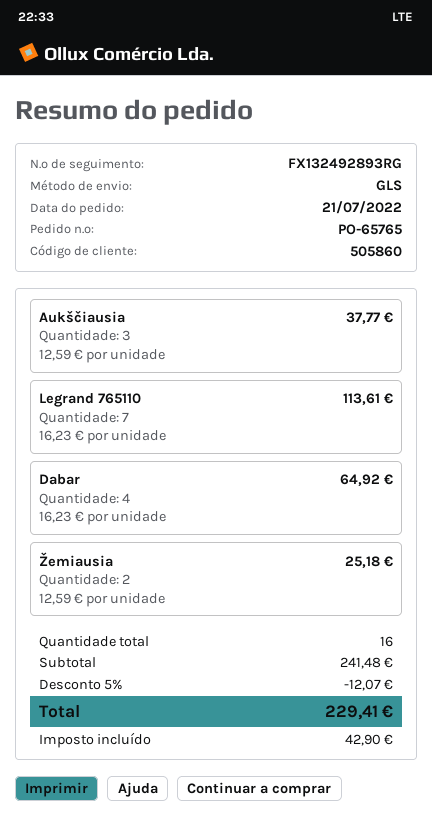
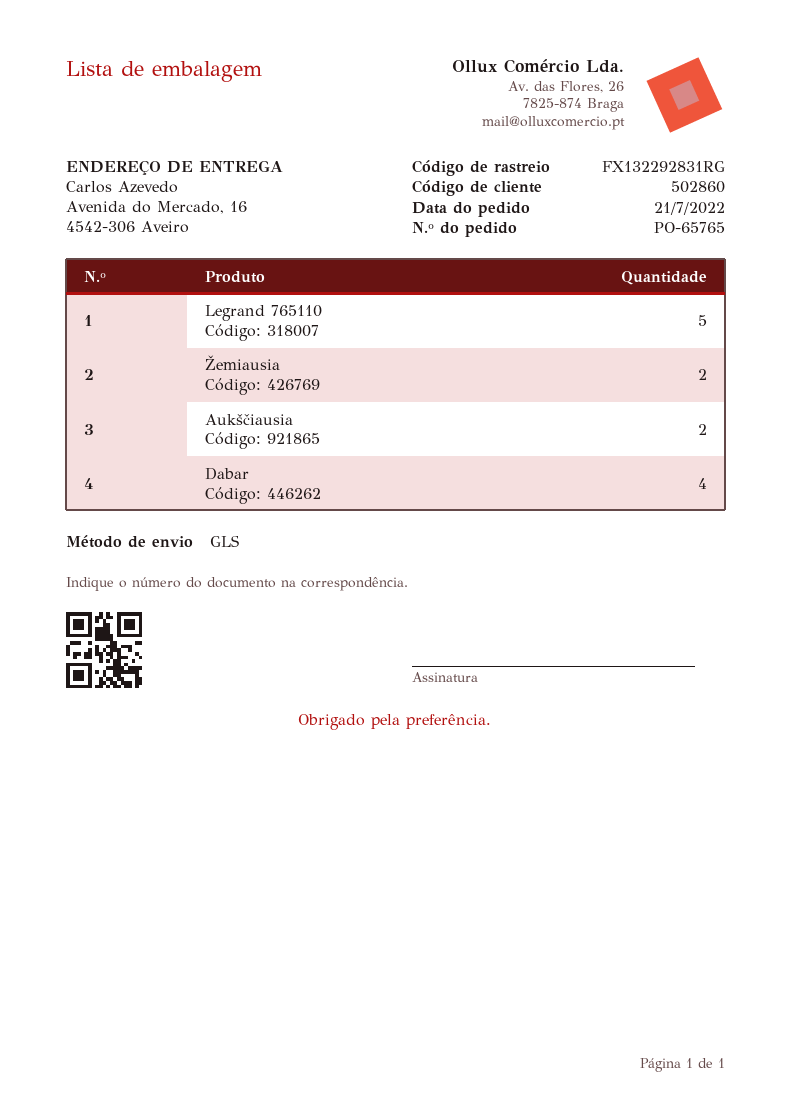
customer number: 505860 -> 502860
tracking number: FX132492893RG -> FX132292831RG
Aukščiausia: 3 -> 2
Legrand 765110: 7 -> 5

